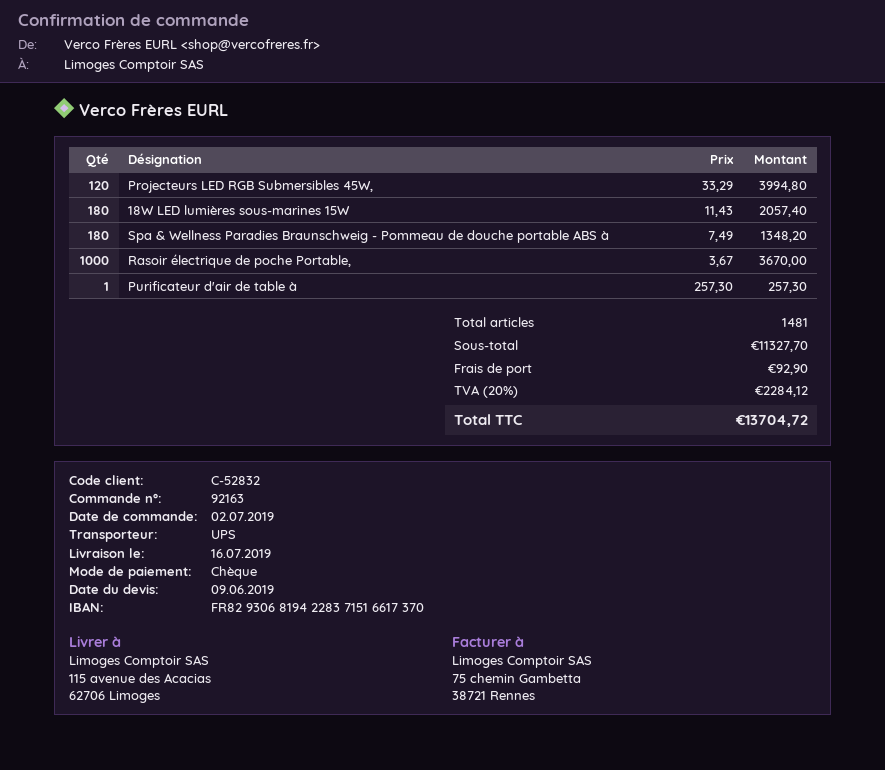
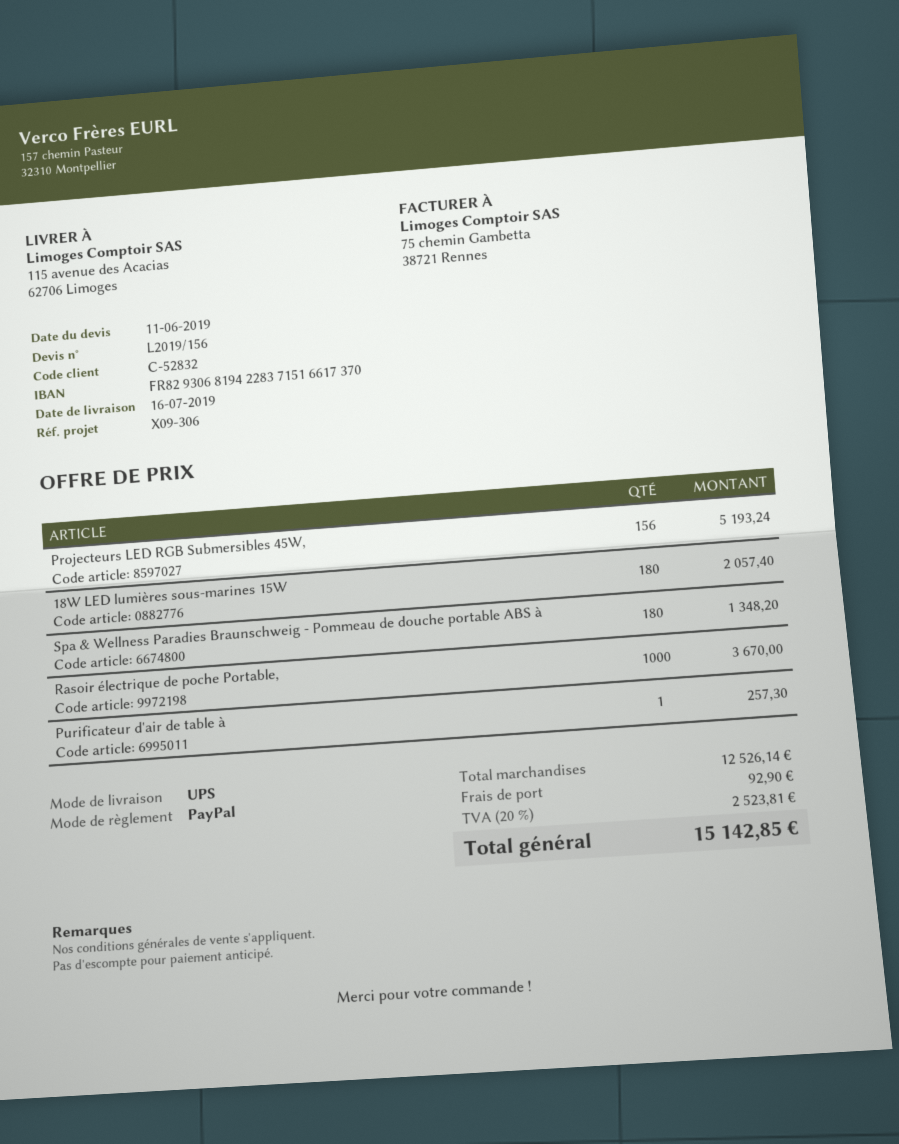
quote date: 2019-06-09 -> 2019-06-11
payment method: cheque -> PayPal
Projecteurs LED RGB Submersibles 45W,: 120 for 3994.80 -> 156 for 5193.24
subtotal: 11327.70 -> 12526.14
tax: 20% = 2284.12 -> 20% = 2523.81
total: 13704.72 -> 15142.85

